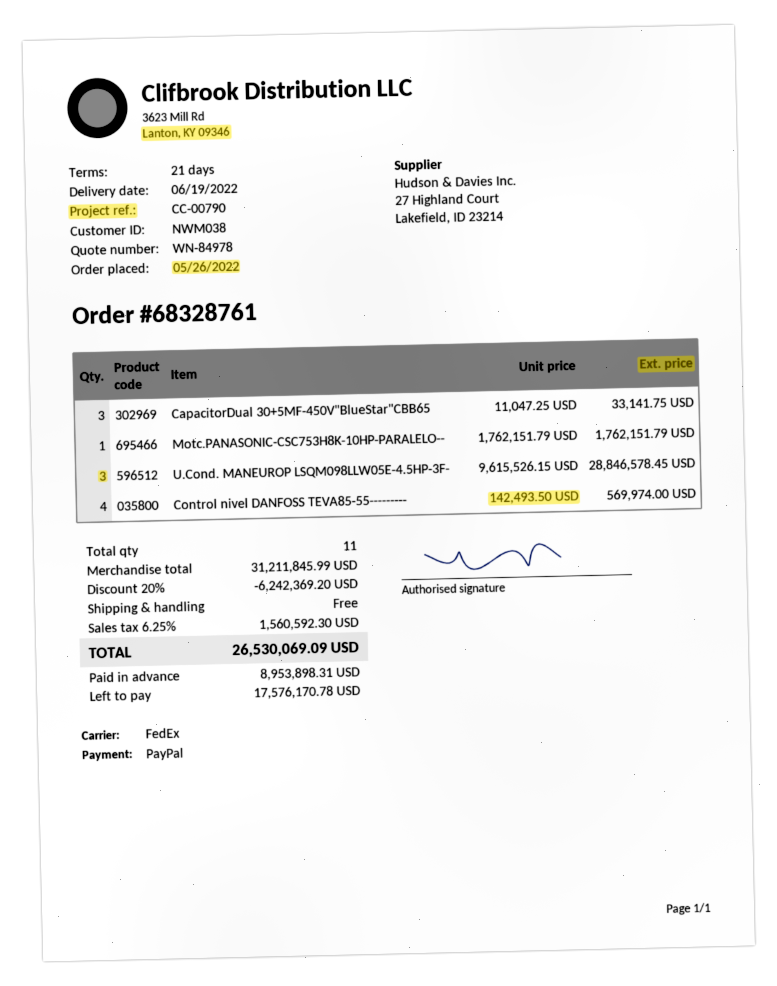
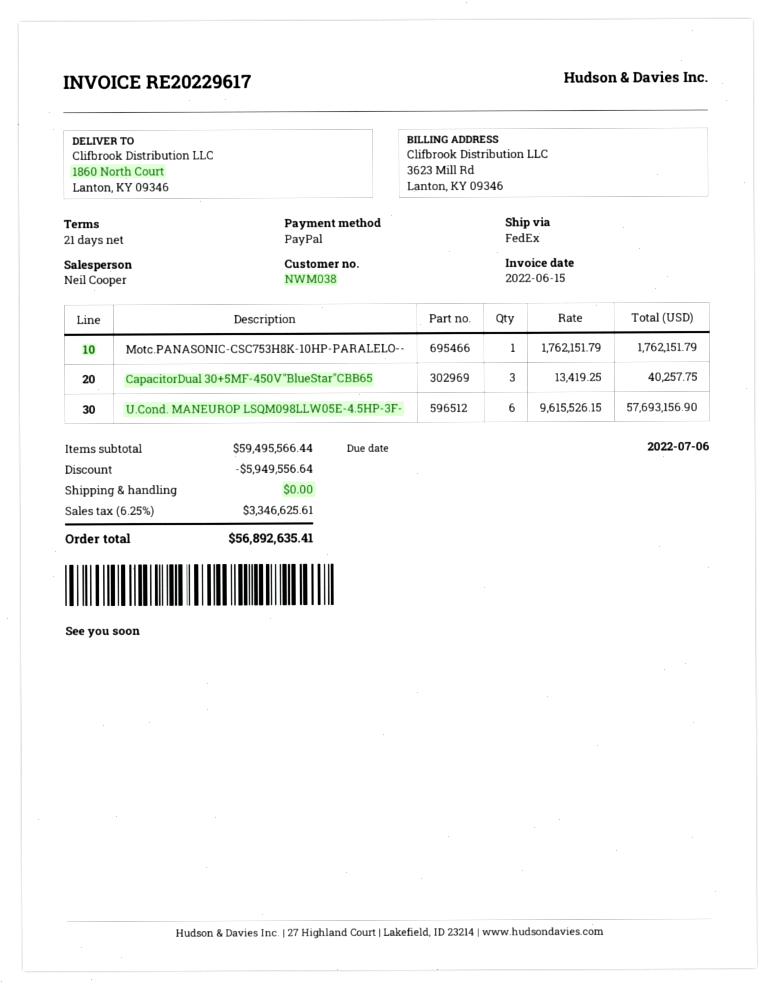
CapacitorDual 30+5MF-450V"BlueStar"CBB65: 3 x 11047.25 = 33141.75 -> 3 x 13419.25 = 40257.75
U.Cond. MANEUROP LSQM098LLW05E-4.5HP-3F-: 3 x 9615526.15 = 28846578.45 -> 6 x 9615526.15 = 57693156.90
Control nivel DANFOSS TEVA85-55---------: 4 x 142493.50 = 569974.00 -> none
subtotal: 31211845.99 -> 59495566.44
discount: 6242369.20 -> 5949556.64
tax: 6.25% = 1560592.30 -> 6.25% = 3346625.61
total: 26530069.09 -> 56892635.41

